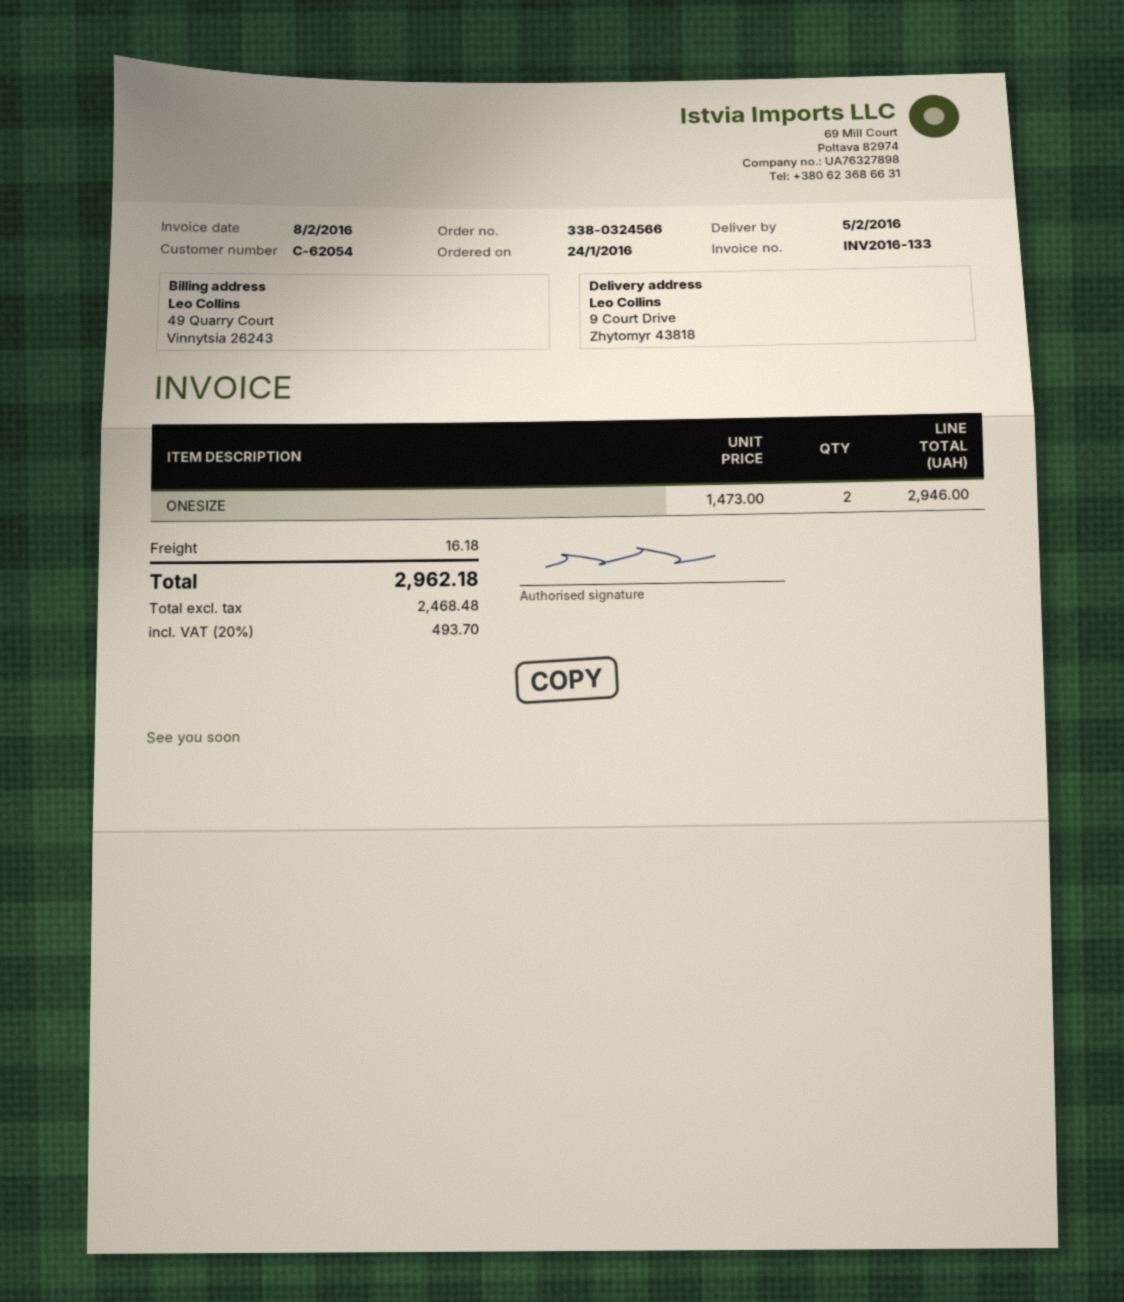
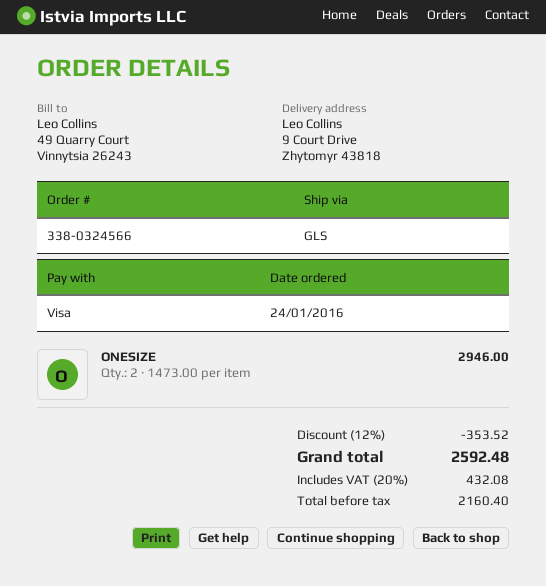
discount: none -> 12% = 353.52
shipping: 16.18 -> none
net: 2468.48 -> 2160.40
tax: 20% = 493.70 -> 20% = 432.08
total: 2962.18 -> 2592.48

